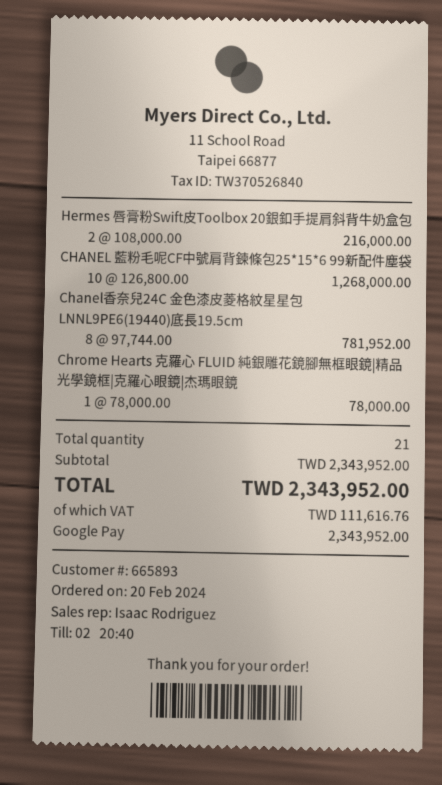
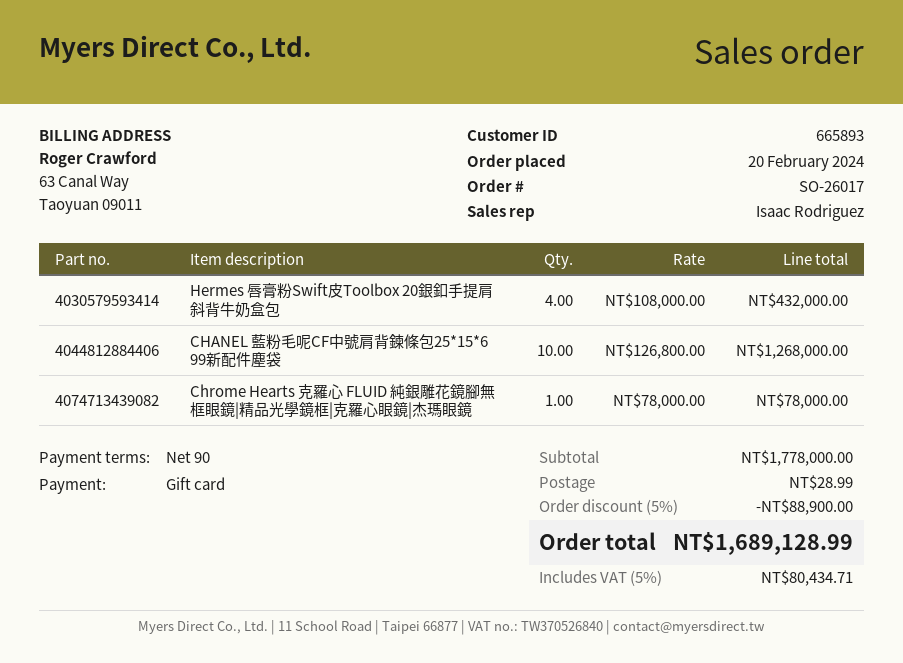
payment method: Google Pay -> gift card
Hermes 唇膏粉Swift皮Toolbox 20銀釦手提肩斜背牛奶盒包: 2 x 108000.00 = 216000.00 -> 4 x 108000.00 = 432000.00
Chanel香奈兒24C 金色漆皮菱格紋星星包 LNNL9PE6(19440)底長19.5cm: 8 x 97744.00 = 781952.00 -> none
subtotal: 2343952.00 -> 1778000.00
discount: none -> 5% = 88900.00
shipping: none -> 28.99
tax: 111616.76 -> 80434.71
total: 2343952.00 -> 1689128.99

